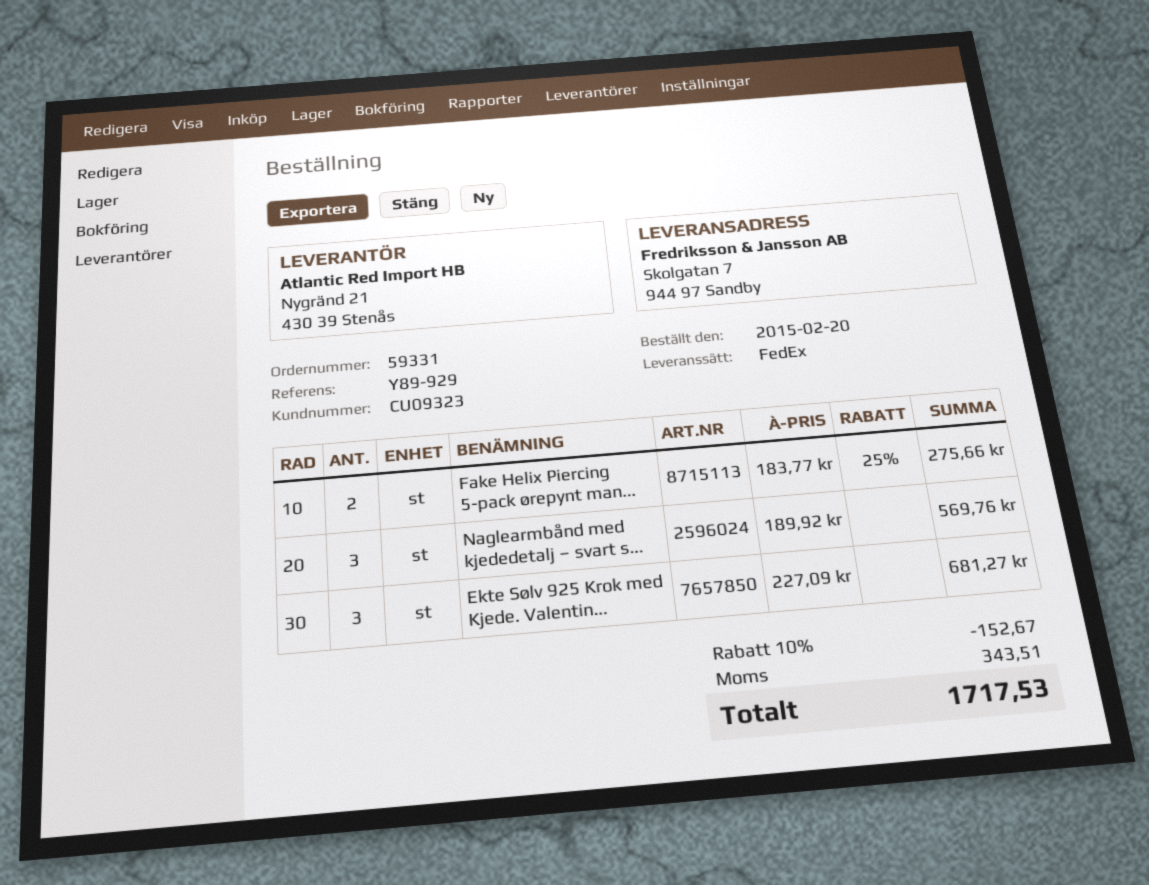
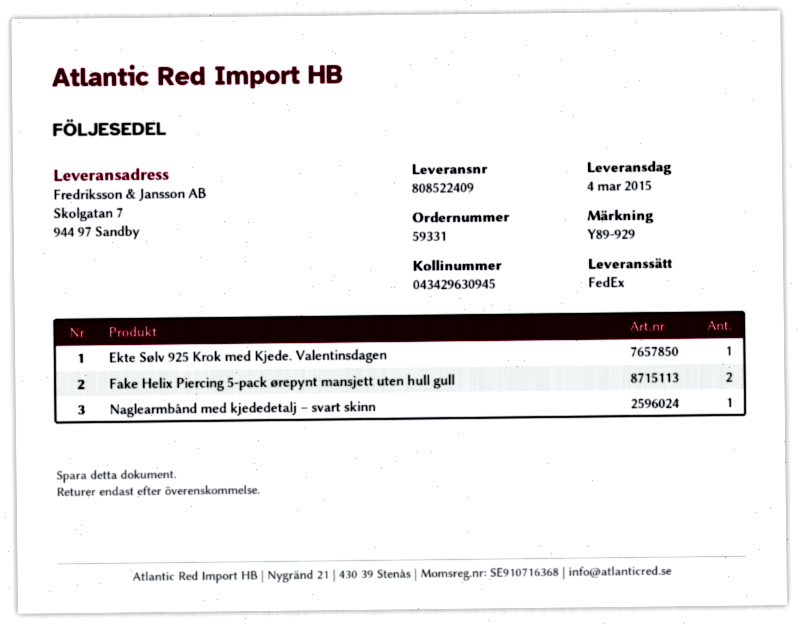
Naglearmbånd med kjededetalj – svart s...: 3 -> 1
Ekte Sølv 925 Krok med Kjede. Valentin...: 3 -> 1

